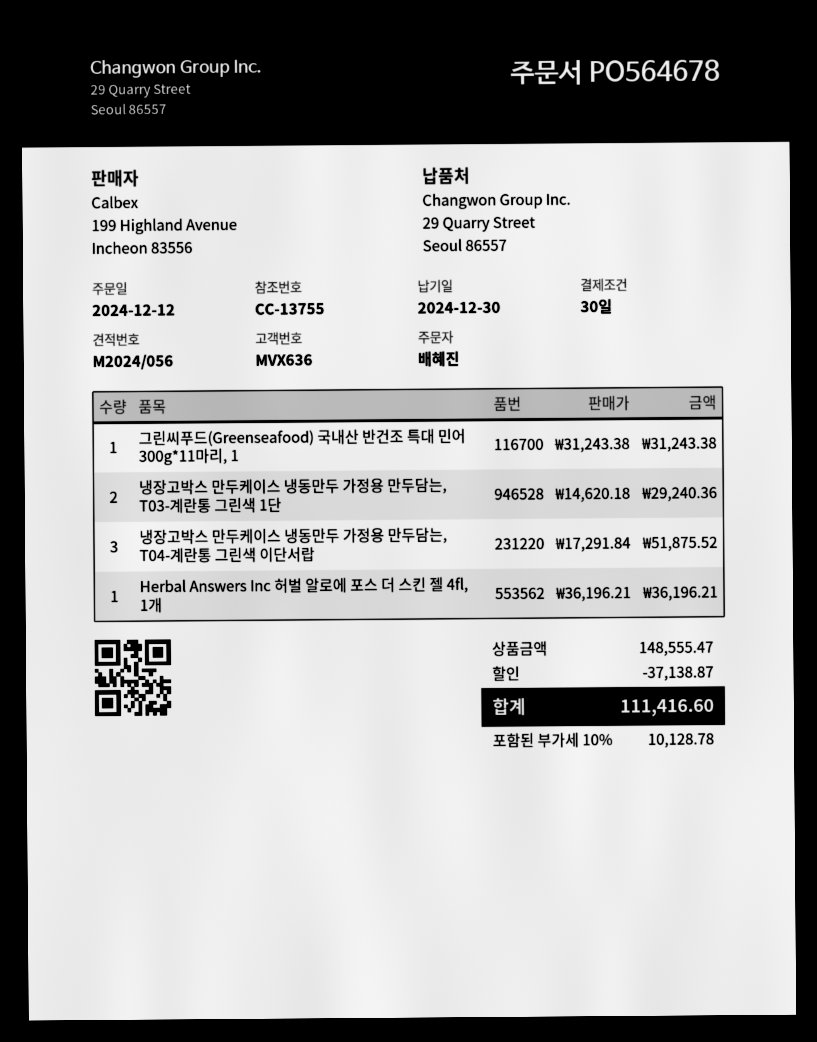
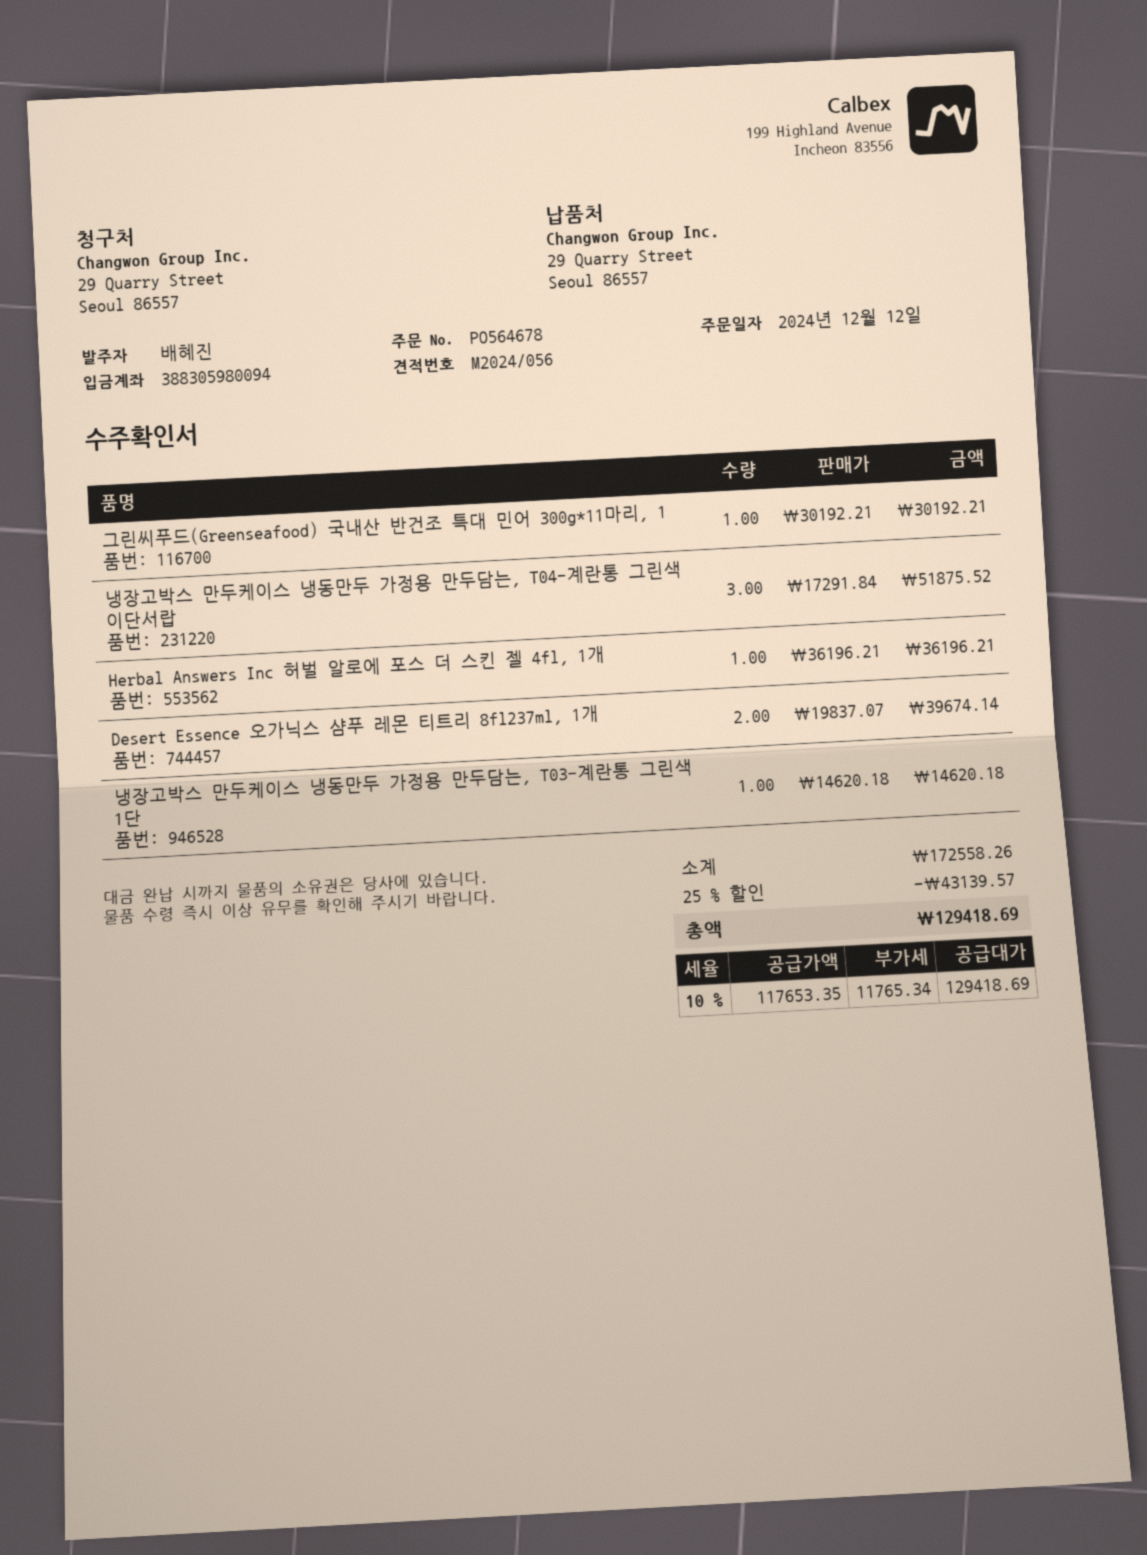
그린씨푸드(Greenseafood) 국내산 반건조 특대 민어 300g*11마리, 1: 1 x 31243.38 = 31243.38 -> 1 x 30192.21 = 30192.21
냉장고박스 만두케이스 냉동만두 가정용 만두담는, T03-계란통 그린색 1단: 2 x 14620.18 = 29240.36 -> 1 x 14620.18 = 14620.18
Desert Essence 오가닉스 샴푸 레몬 티트리 8fl237ml, 1개: none -> 2 x 19837.07 = 39674.14
subtotal: 148555.47 -> 172558.26
discount: 37138.87 -> 43139.57
tax: 10% = 10128.78 -> 10% = 11765.34
total: 111416.60 -> 129418.69

